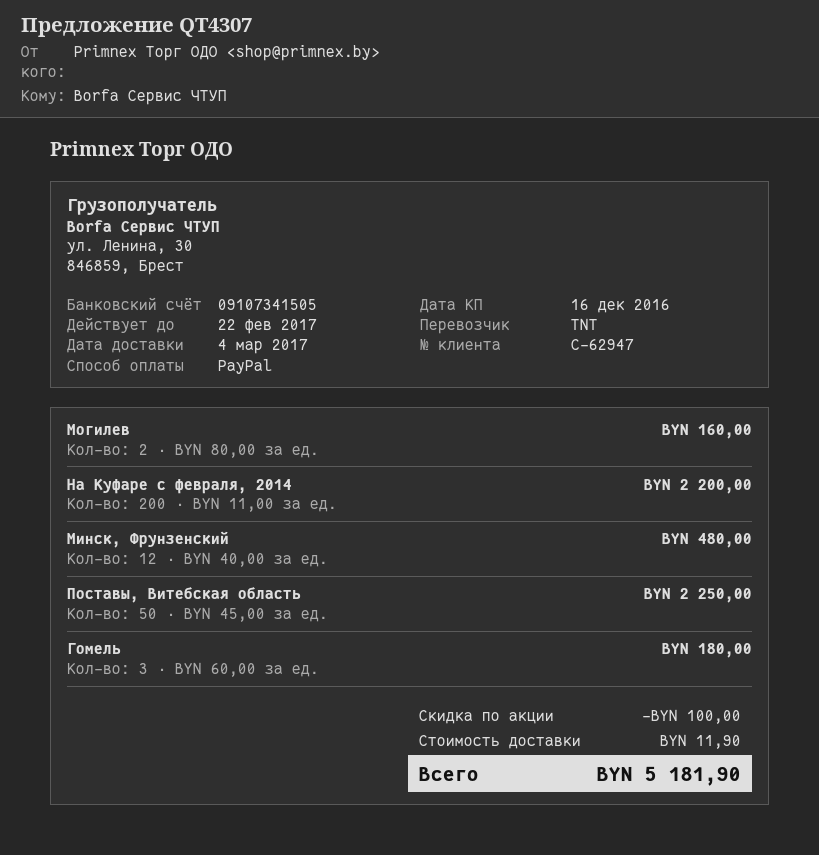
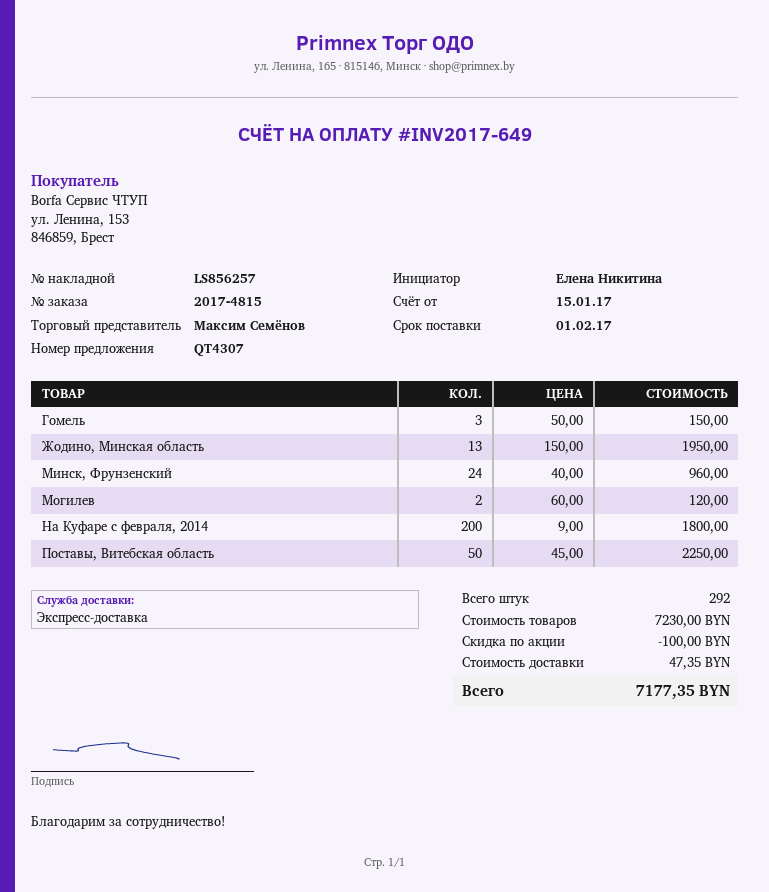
delivery date: 2017-03-04 -> 2017-02-01
shipping method: TNT -> express
Могилев: 2 x 80.00 = 160.00 -> 2 x 60.00 = 120.00
На Куфаре с февраля, 2014: 200 x 11.00 = 2200.00 -> 200 x 9.00 = 1800.00
Минск, Фрунзенский: 12 x 40.00 = 480.00 -> 24 x 40.00 = 960.00
Гомель: 3 x 60.00 = 180.00 -> 3 x 50.00 = 150.00
Жодино, Минская область: none -> 13 x 150.00 = 1950.00
shipping: 11.90 -> 47.35
total: 5181.90 -> 7177.35

